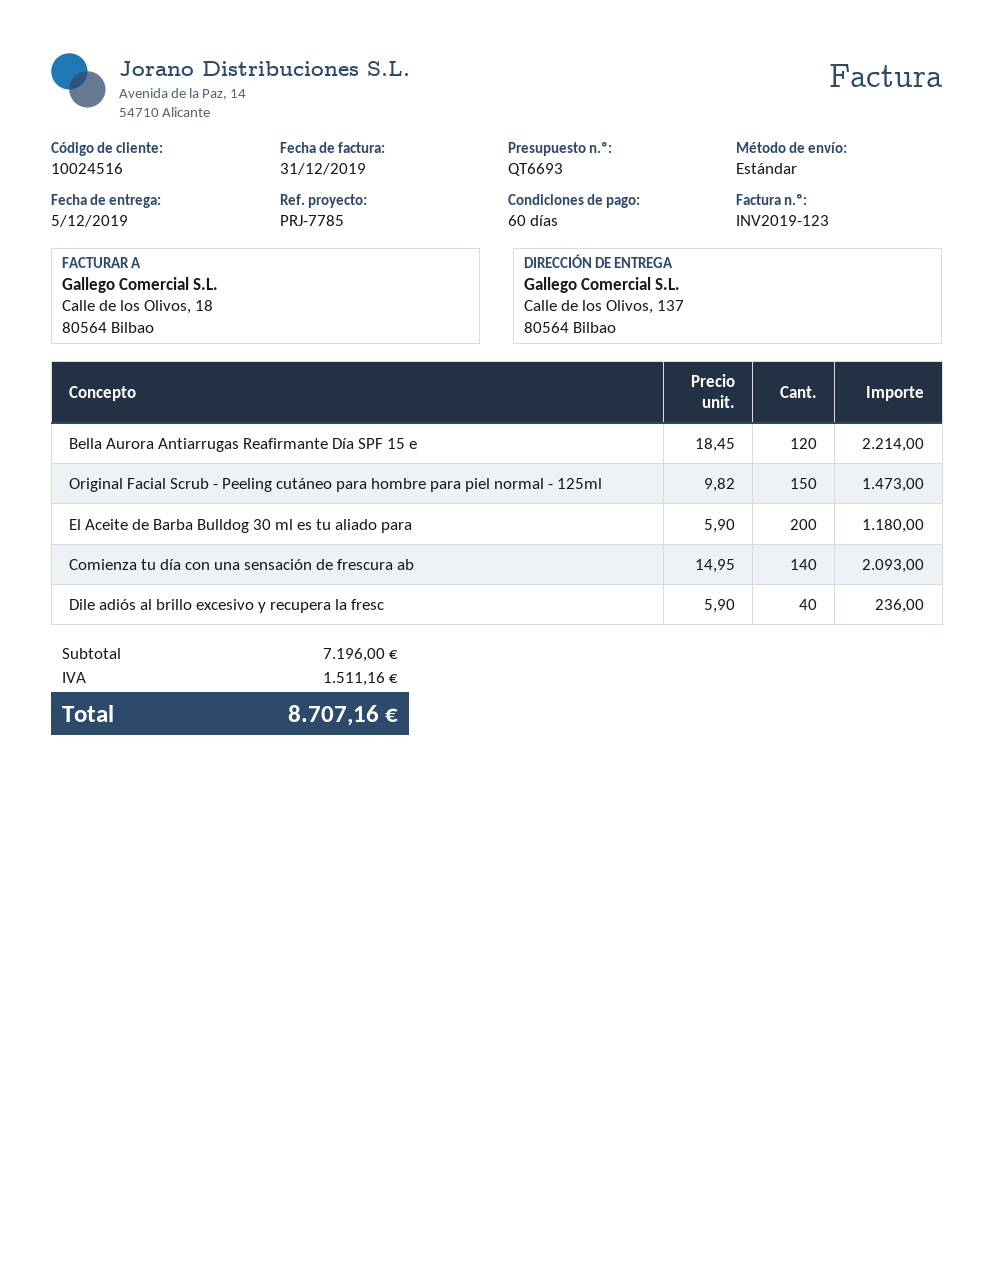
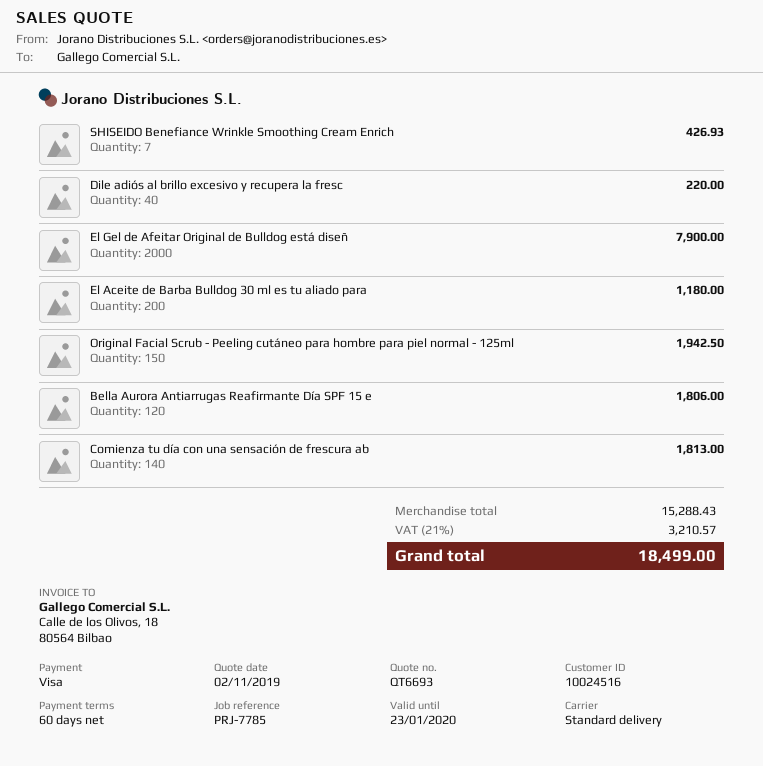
Bella Aurora Antiarrugas Reafirmante Día SPF 15 e: 120 for 2214.00 -> 120 for 1806.00
Original Facial Scrub - Peeling cutáneo para hombre para piel normal - 125ml: 150 for 1473.00 -> 150 for 1942.50
Comienza tu día con una sensación de frescura ab: 140 for 2093.00 -> 140 for 1813.00
Dile adiós al brillo excesivo y recupera la fresc: 40 for 236.00 -> 40 for 220.00
SHISEIDO Benefiance Wrinkle Smoothing Cream Enrich: none -> 7 for 426.93
El Gel de Afeitar Original de Bulldog está diseñ: none -> 2000 for 7900.00
subtotal: 7196.00 -> 15288.43
tax: 1511.16 -> 3210.57
total: 8707.16 -> 18499.00

